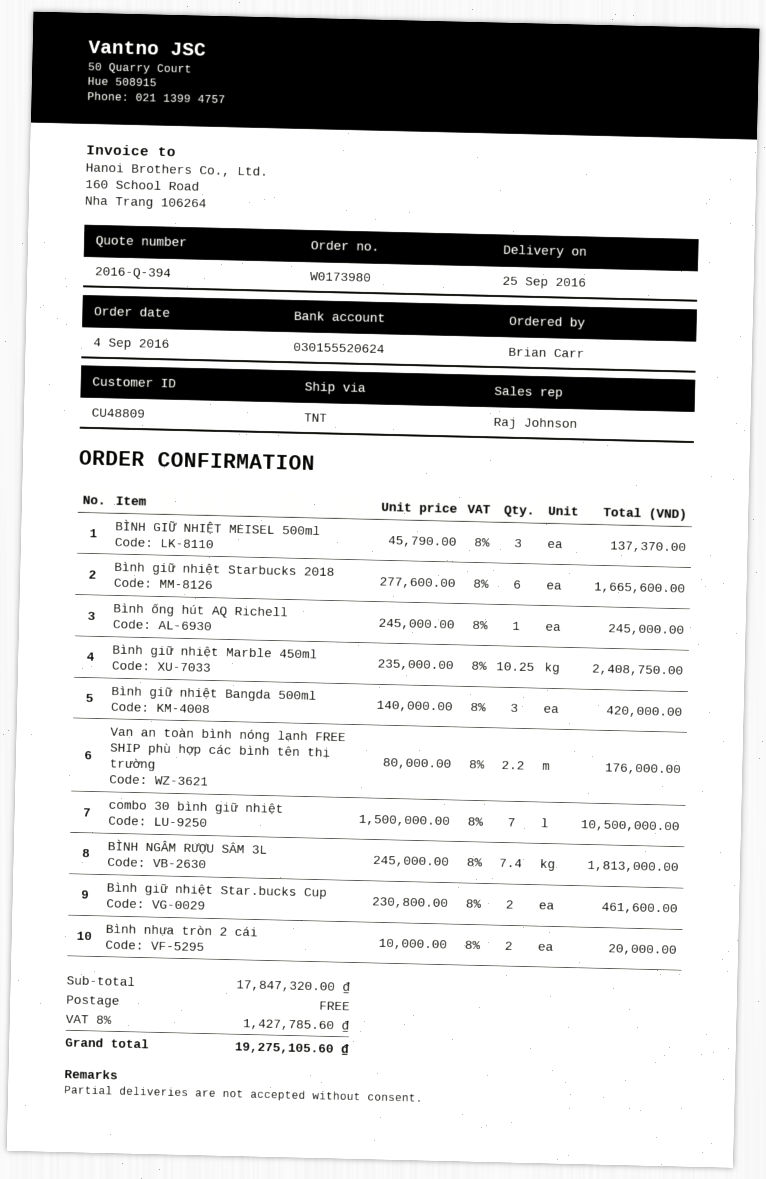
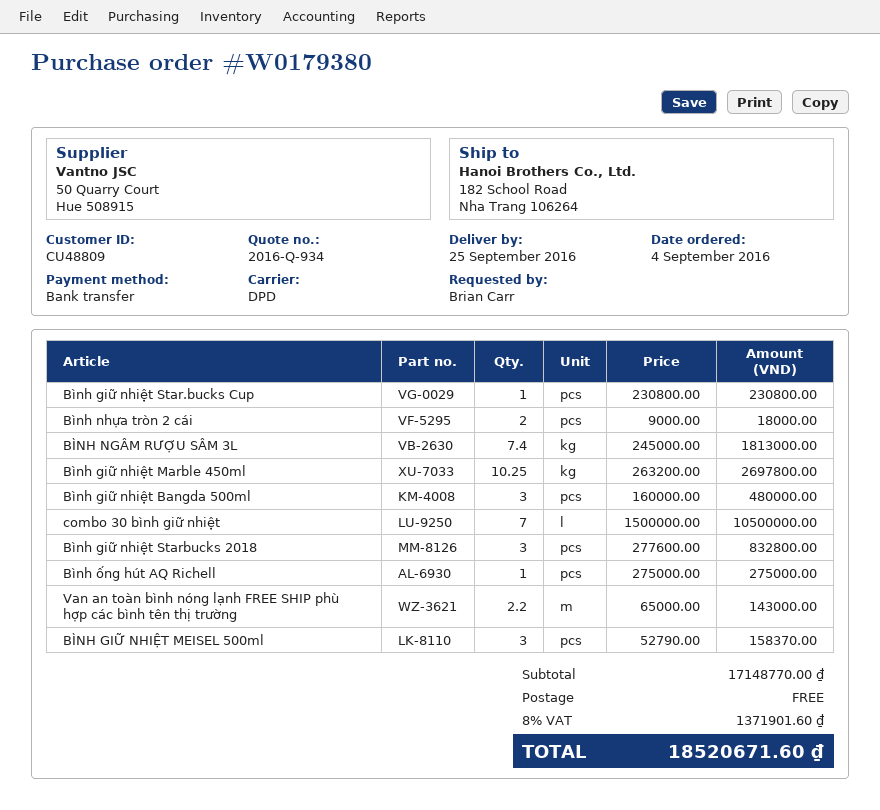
quote number: 2016-Q-394 -> 2016-Q-934
order number: W0173980 -> W0179380
shipping method: TNT -> DPD
BÌNH GIỮ NHIỆT MEISEL 500ml: 3 x 45790.00 = 137370.00 -> 3 x 52790.00 = 158370.00
Bình giữ nhiệt Starbucks 2018: 6 x 277600.00 = 1665600.00 -> 3 x 277600.00 = 832800.00
Bình ống hút AQ Richell: 1 x 245000.00 = 245000.00 -> 1 x 275000.00 = 275000.00
Bình giữ nhiệt Marble 450ml: 10.25 x 235000.00 = 2408750.00 -> 10.25 x 263200.00 = 2697800.00
Bình giữ nhiệt Bangda 500ml: 3 x 140000.00 = 420000.00 -> 3 x 160000.00 = 480000.00
Van an toàn bình nóng lạnh FREE SHIP phù hợp các bình tên thị trường: 2.2 x 80000.00 = 176000.00 -> 2.2 x 65000.00 = 143000.00
Bình giữ nhiệt Star.bucks Cup: 2 x 230800.00 = 461600.00 -> 1 x 230800.00 = 230800.00
Bình nhựa tròn 2 cái: 2 x 10000.00 = 20000.00 -> 2 x 9000.00 = 18000.00
subtotal: 17847320.00 -> 17148770.00
tax: 8% = 1427785.60 -> 8% = 1371901.60
total: 19275105.60 -> 18520671.60

